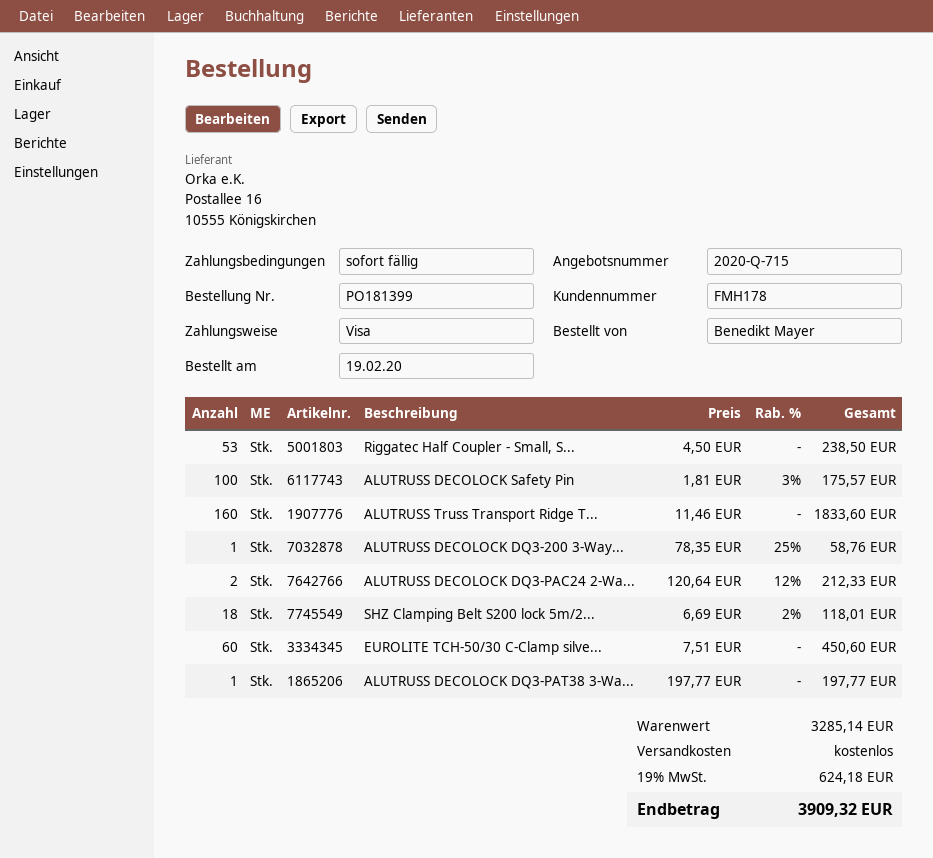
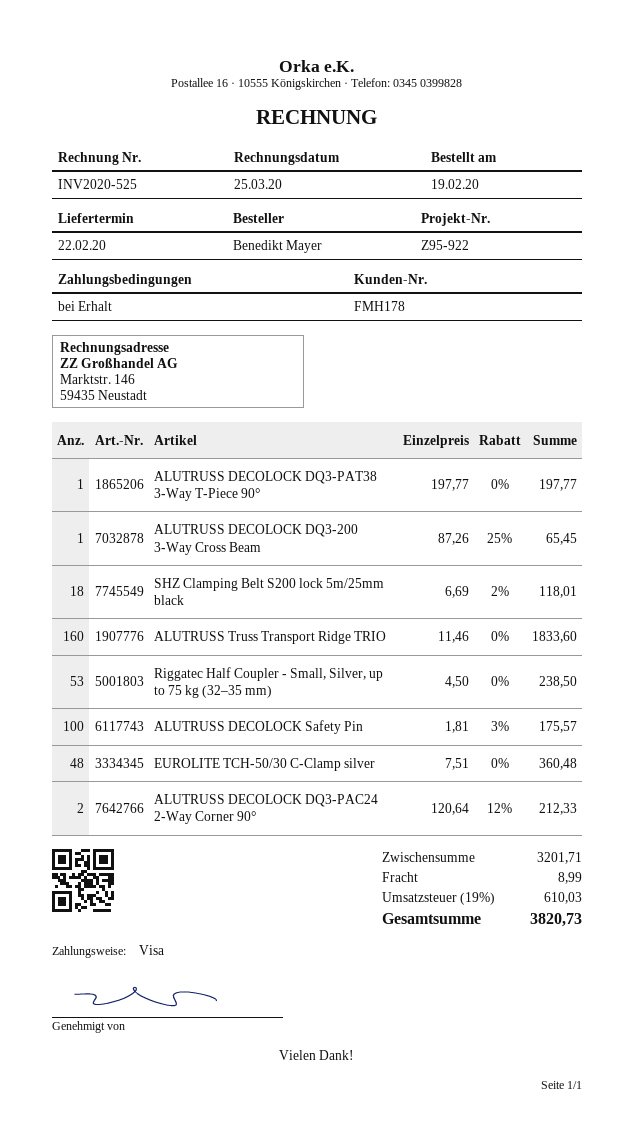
ALUTRUSS DECOLOCK DQ3-200 3-Way...: 1 x 78.35 - 25% = 58.76 -> 1 x 87.26 - 25% = 65.45
EUROLITE TCH-50/30 C-Clamp silve...: 60 x 7.51 = 450.60 -> 48 x 7.51 = 360.48
subtotal: 3285.14 -> 3201.71
shipping: 0.00 -> 8.99
tax: 19% = 624.18 -> 19% = 610.03
total: 3909.32 -> 3820.73

